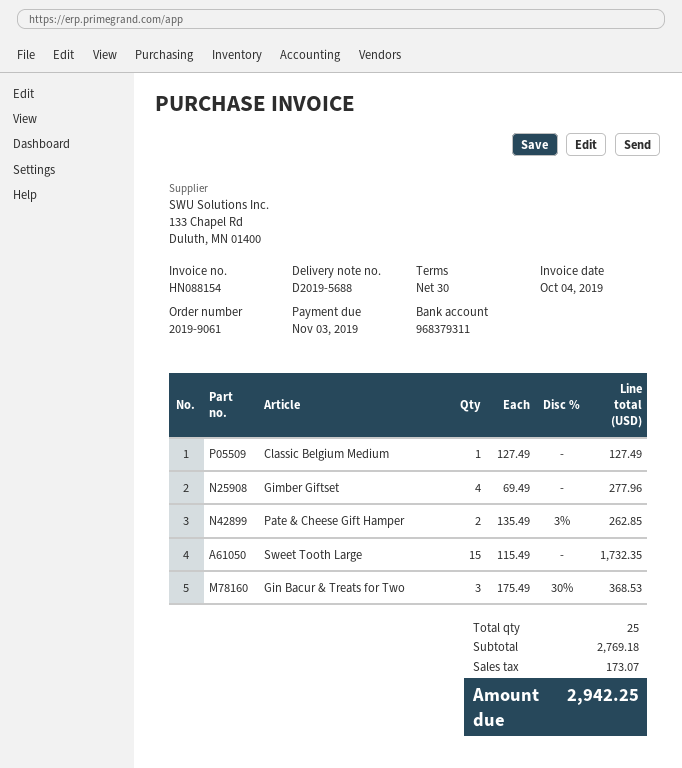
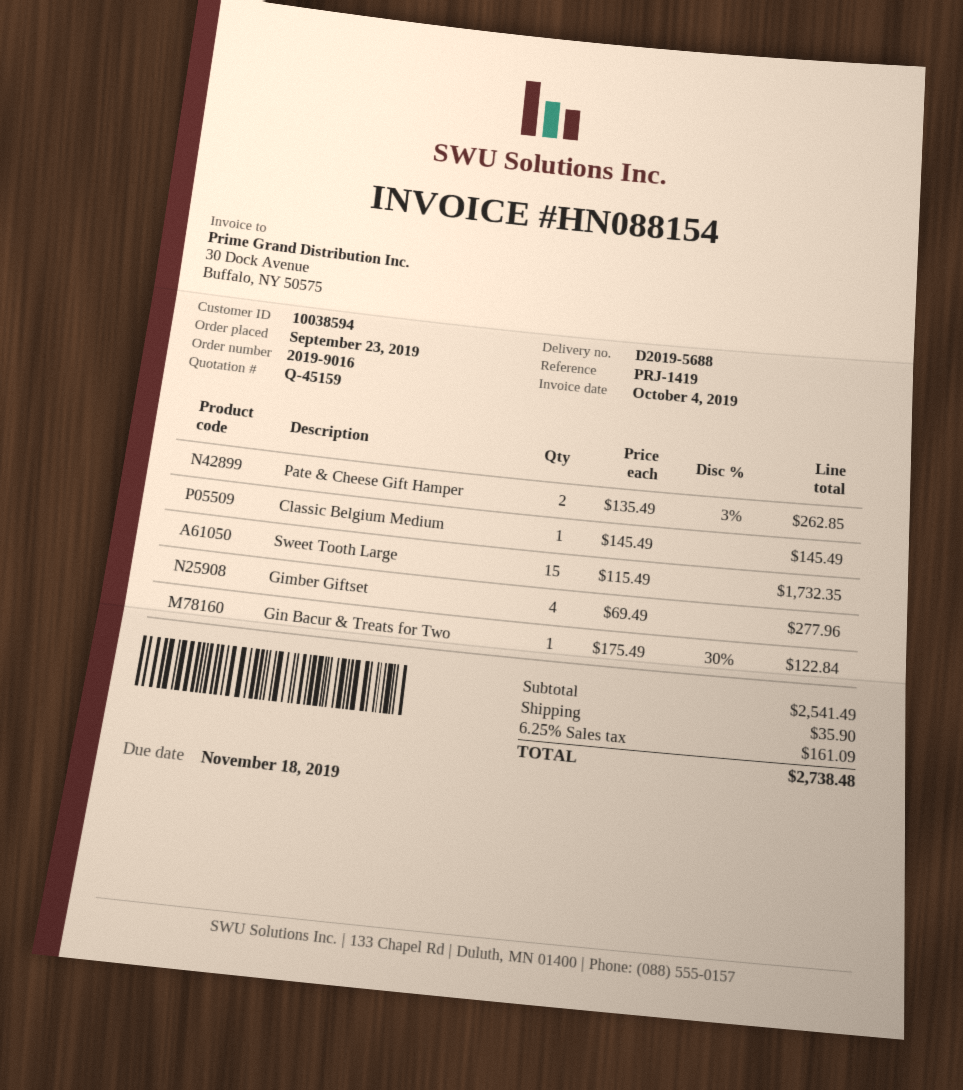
order number: 2019-9061 -> 2019-9016
due date: 2019-11-03 -> 2019-11-18
Classic Belgium Medium: 1 x 127.49 = 127.49 -> 1 x 145.49 = 145.49
Gin Bacur & Treats for Two: 3 x 175.49 - 30% = 368.53 -> 1 x 175.49 - 30% = 122.84
subtotal: 2769.18 -> 2541.49
shipping: none -> 35.90
tax: 173.07 -> 161.09
total: 2942.25 -> 2738.48

